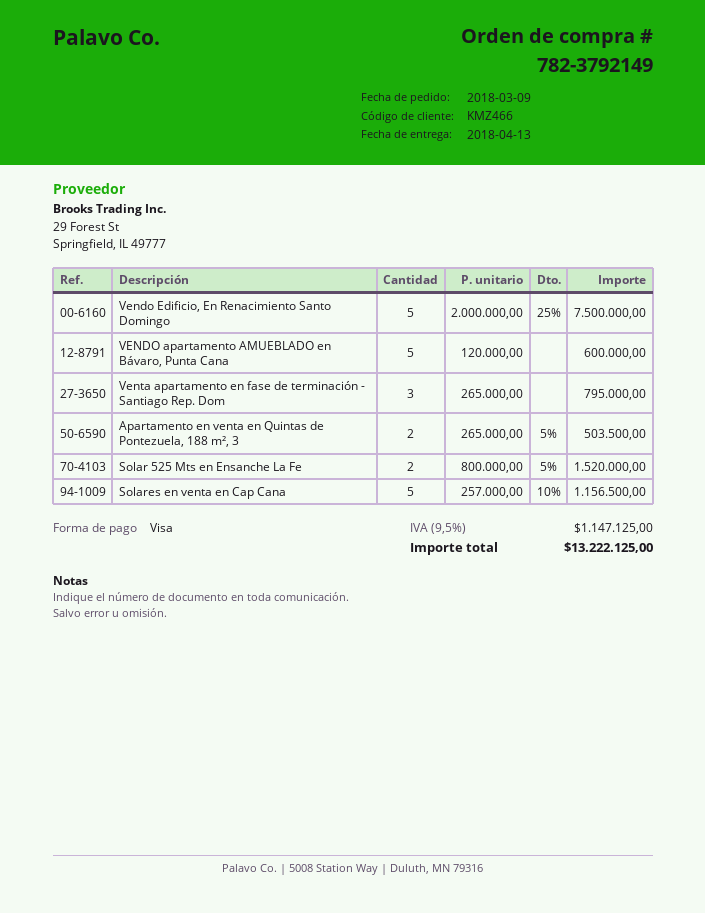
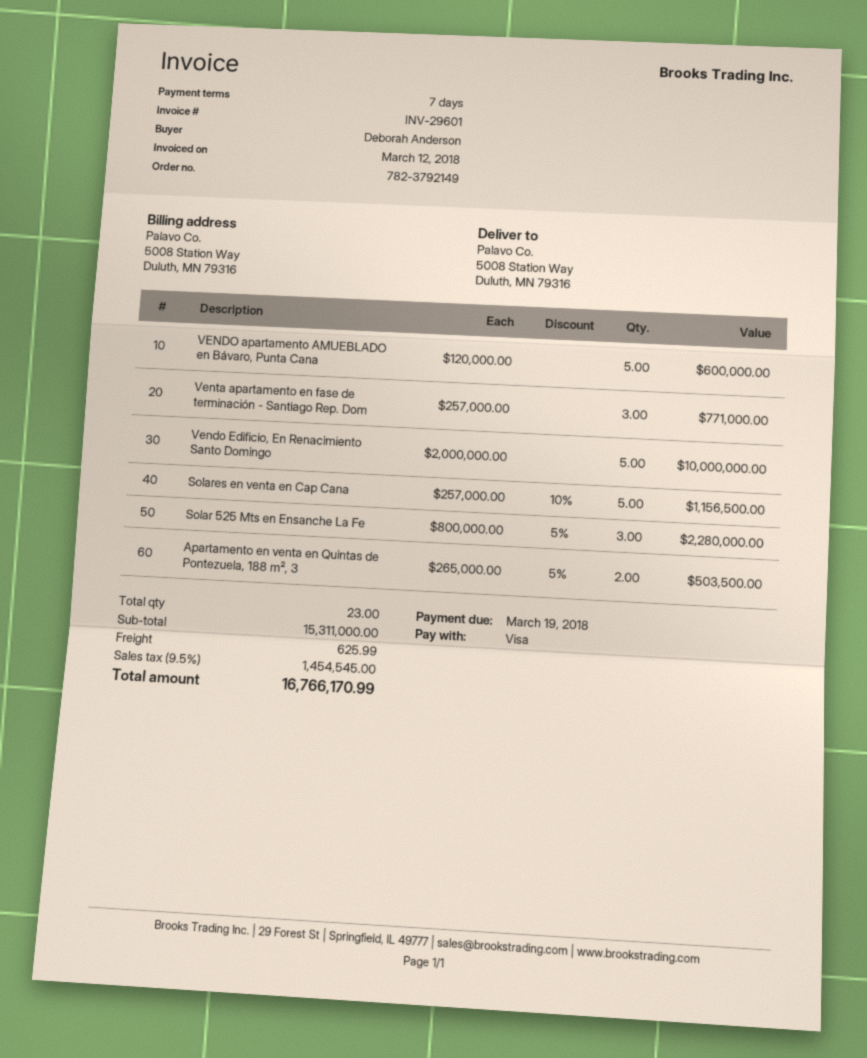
Vendo Edificio, En Renacimiento Santo Domingo: 5 x 2000000.00 - 25% = 7500000.00 -> 5 x 2000000.00 = 10000000.00
Venta apartamento en fase de terminación - Santiago Rep. Dom: 3 x 265000.00 = 795000.00 -> 3 x 257000.00 = 771000.00
Solar 525 Mts en Ensanche La Fe: 2 x 800000.00 - 5% = 1520000.00 -> 3 x 800000.00 - 5% = 2280000.00
shipping: none -> 625.99
tax: 9.5% = 1147125.00 -> 9.5% = 1454545.00
total: 13222125.00 -> 16766170.99

